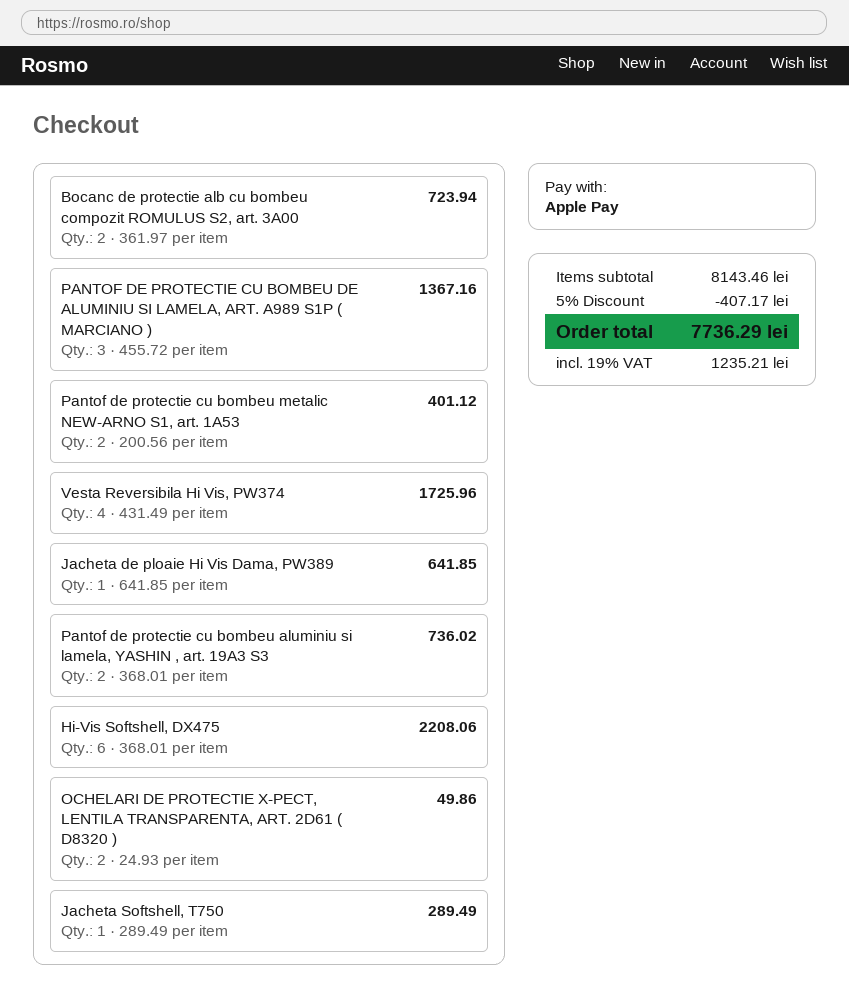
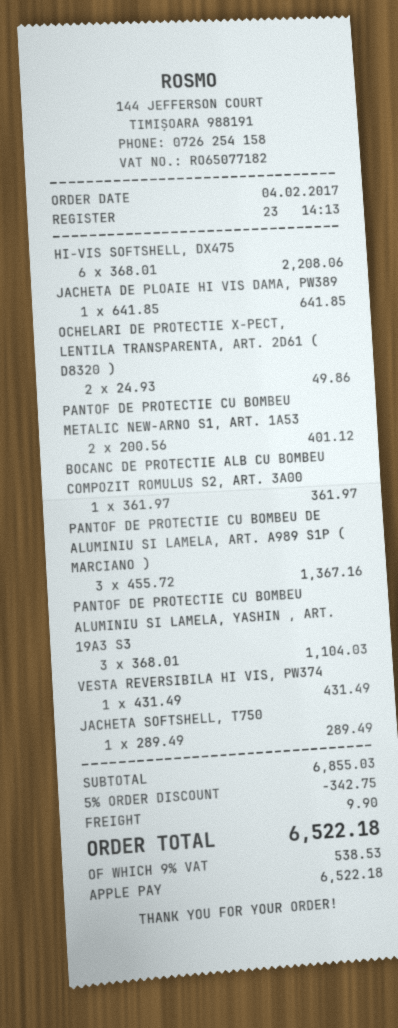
Bocanc de protectie alb cu bombeu compozit ROMULUS S2, art. 3A00: 2 x 361.97 = 723.94 -> 1 x 361.97 = 361.97
Vesta Reversibila Hi Vis, PW374: 4 x 431.49 = 1725.96 -> 1 x 431.49 = 431.49
Pantof de protectie cu bombeu aluminiu si lamela, YASHIN , art. 19A3 S3: 2 x 368.01 = 736.02 -> 3 x 368.01 = 1104.03
subtotal: 8143.46 -> 6855.03
discount: 5% = 407.17 -> 5% = 342.75
shipping: none -> 9.90
tax: 19% = 1235.21 -> 9% = 538.53
total: 7736.29 -> 6522.18

